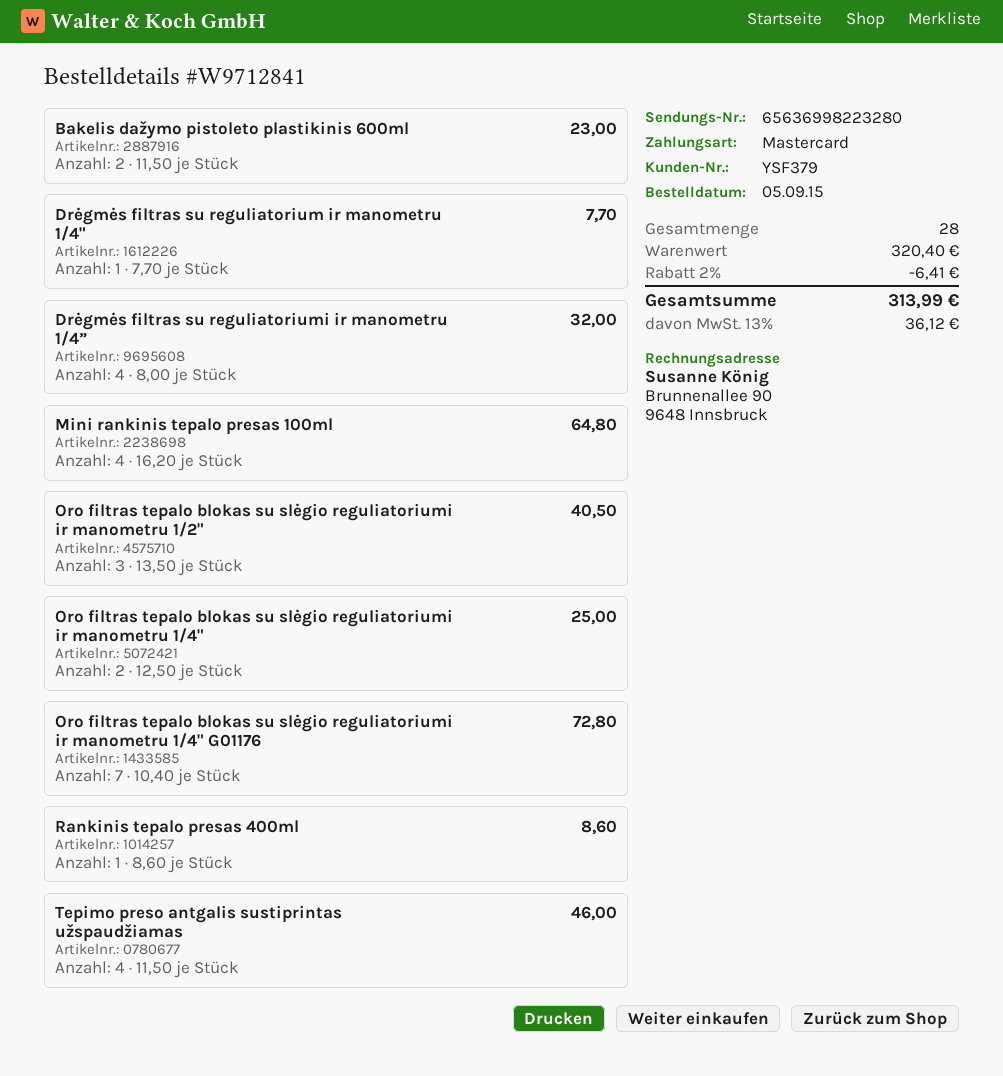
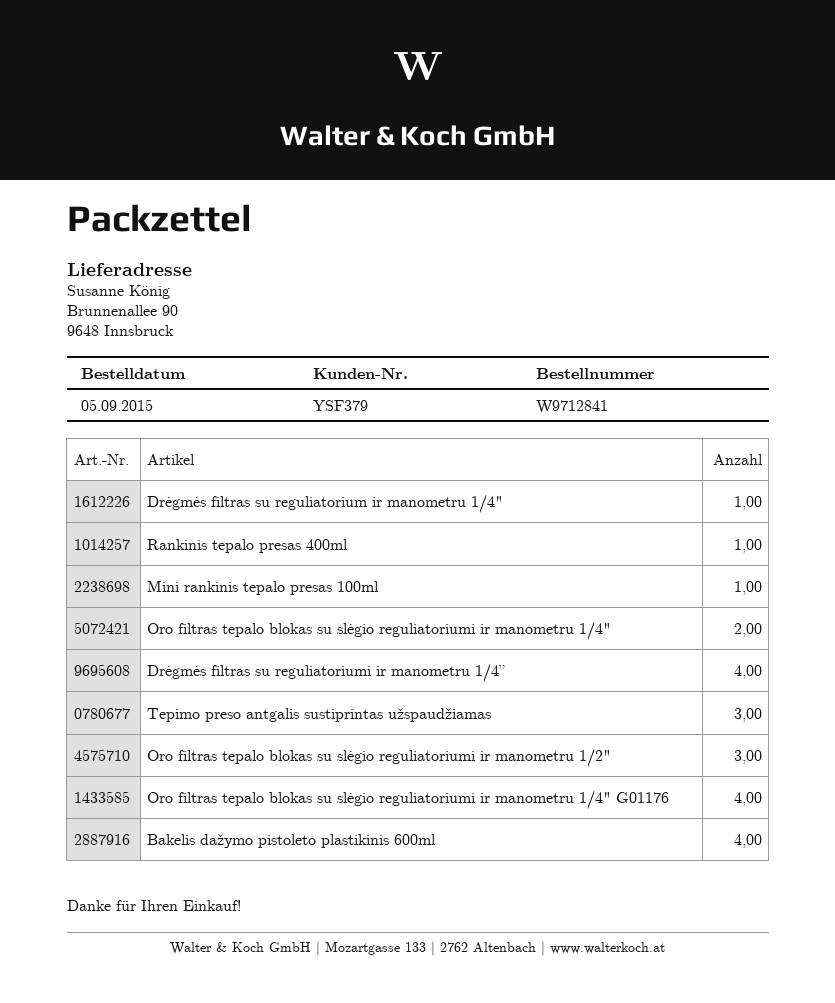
Bakelis dažymo pistoleto plastikinis 600ml: 2 -> 4
Mini rankinis tepalo presas 100ml: 4 -> 1
Oro filtras tepalo blokas su slėgio reguliatoriumi ir manometru 1/4" G01176: 7 -> 4
Tepimo preso antgalis sustiprintas užspaudžiamas: 4 -> 3

